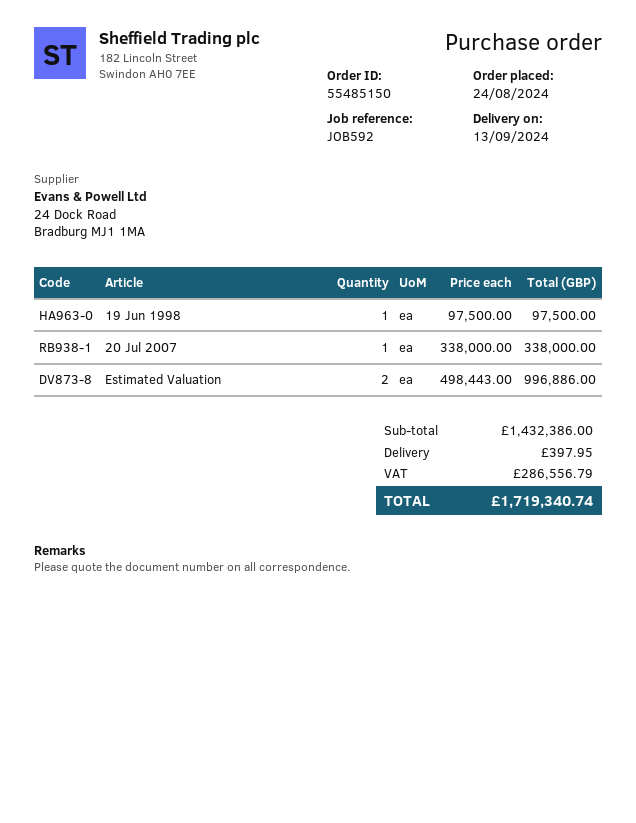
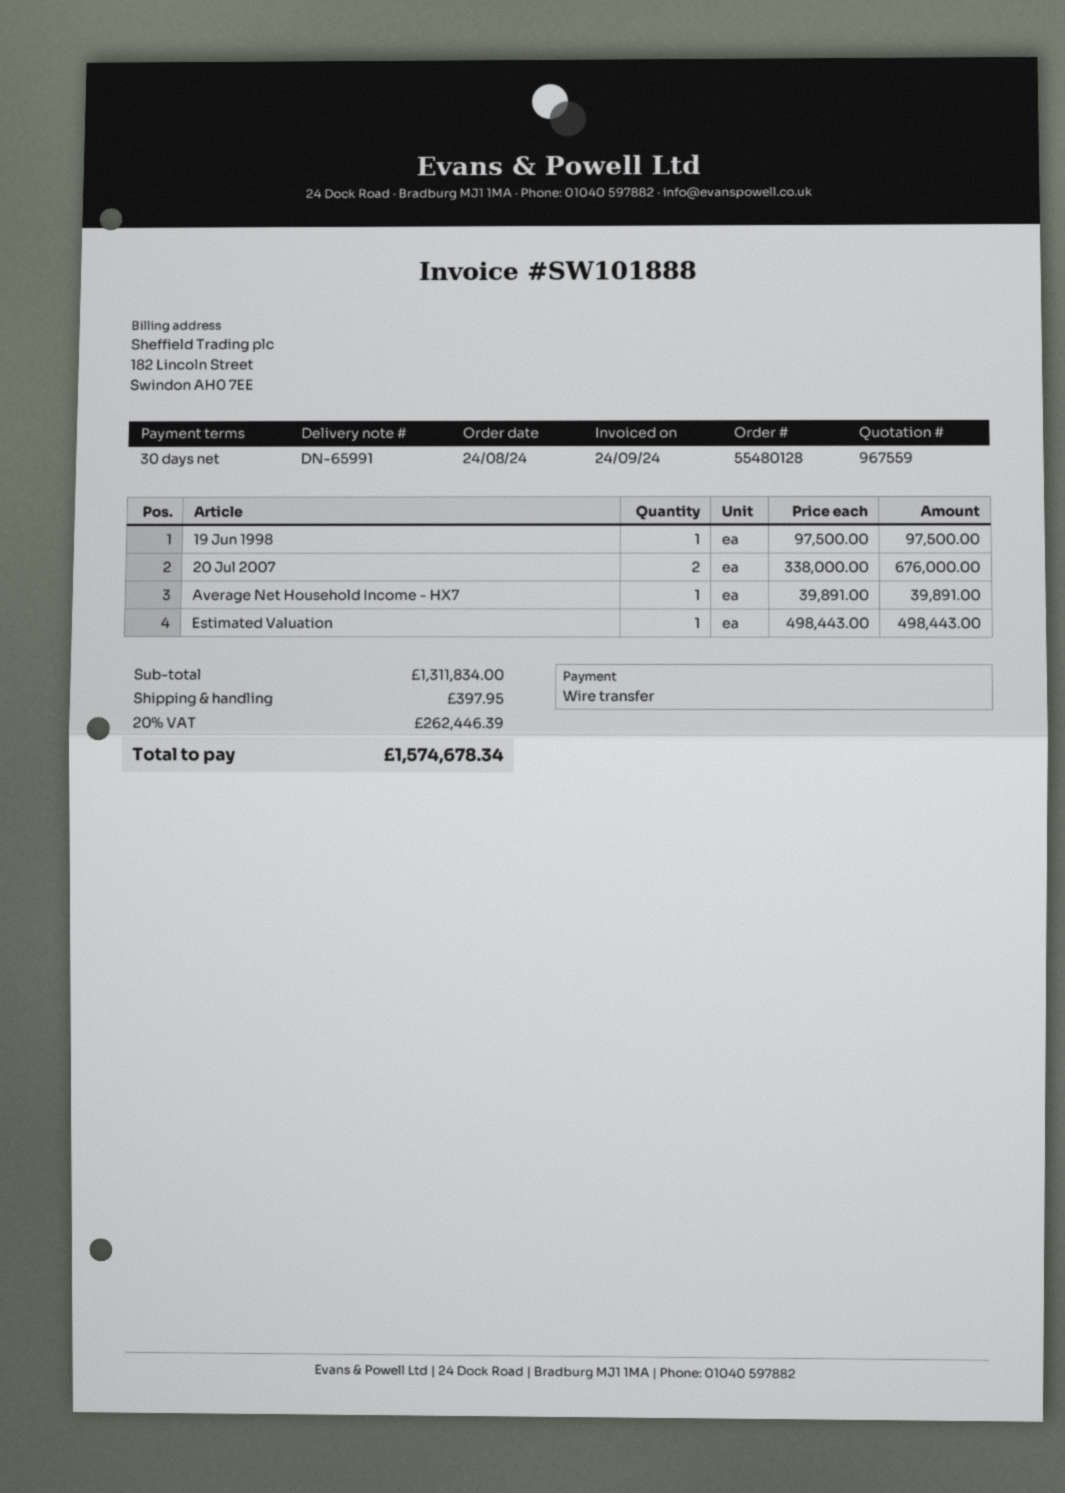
order number: 55485150 -> 55480128
20 Jul 2007: 1 x 338000.00 = 338000.00 -> 2 x 338000.00 = 676000.00
Estimated Valuation: 2 x 498443.00 = 996886.00 -> 1 x 498443.00 = 498443.00
Average Net Household Income - HX7: none -> 1 x 39891.00 = 39891.00
subtotal: 1432386.00 -> 1311834.00
tax: 286556.79 -> 262446.39
total: 1719340.74 -> 1574678.34

